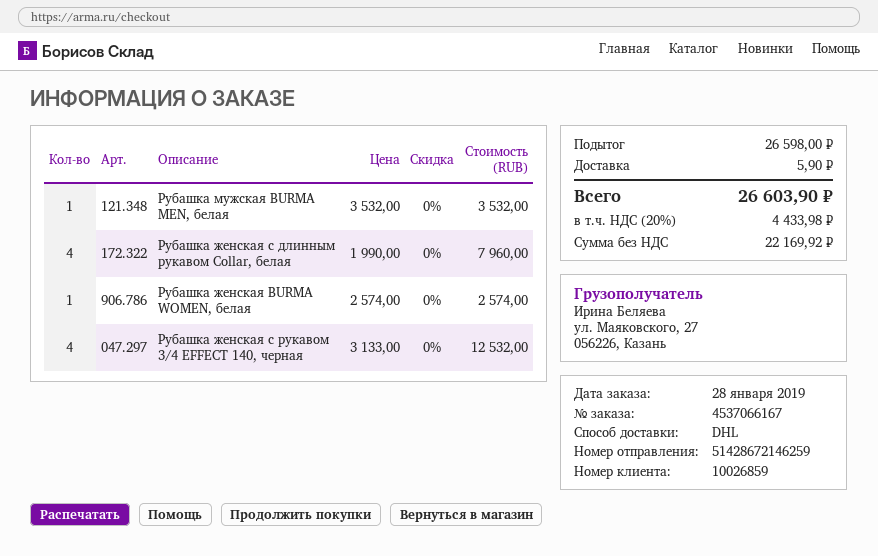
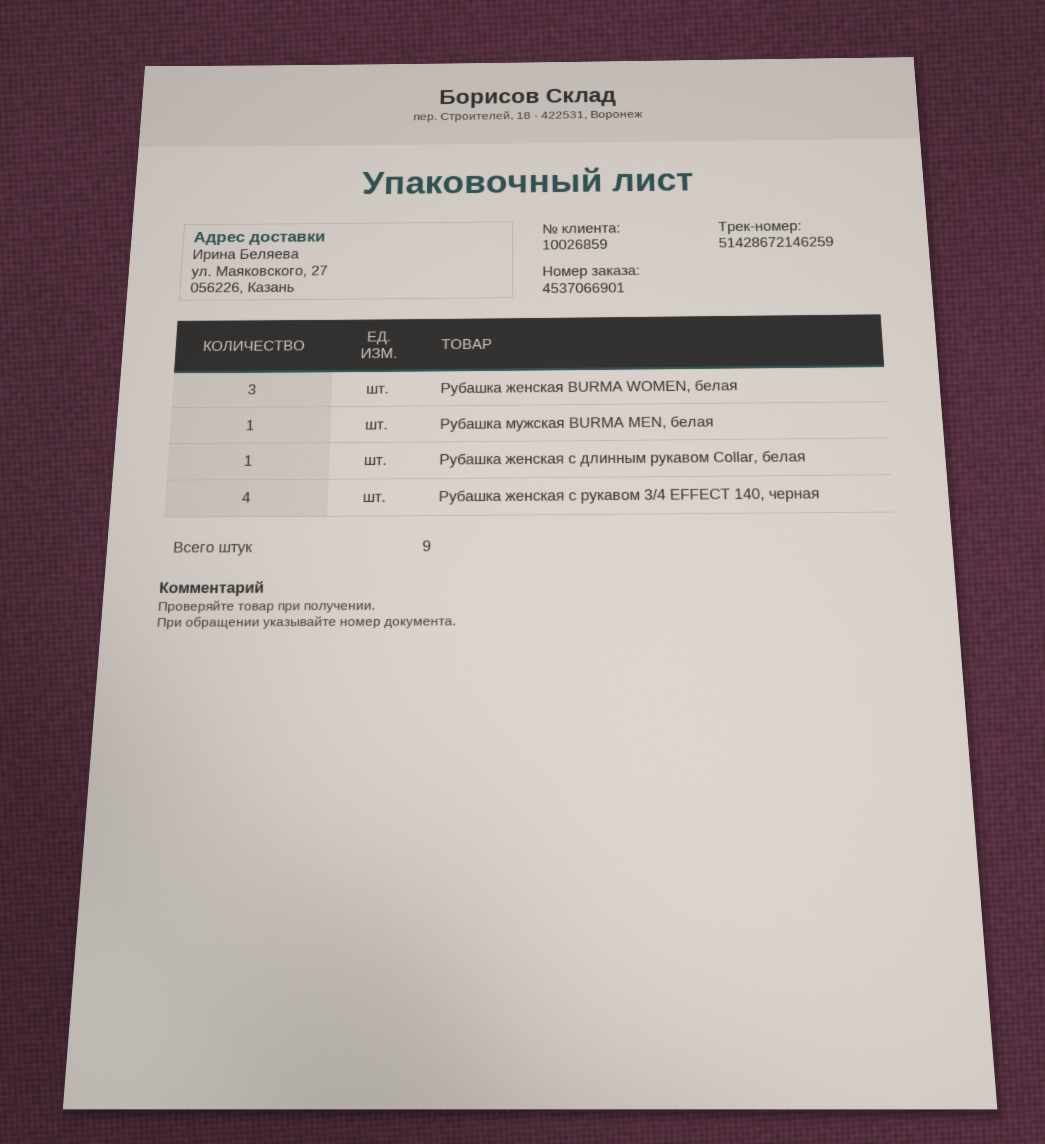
order number: 4537066167 -> 4537066901
Рубашка женская с длинным рукавом Collar, белая: 4 -> 1
Рубашка женская BURMA WOMEN, белая: 1 -> 3

